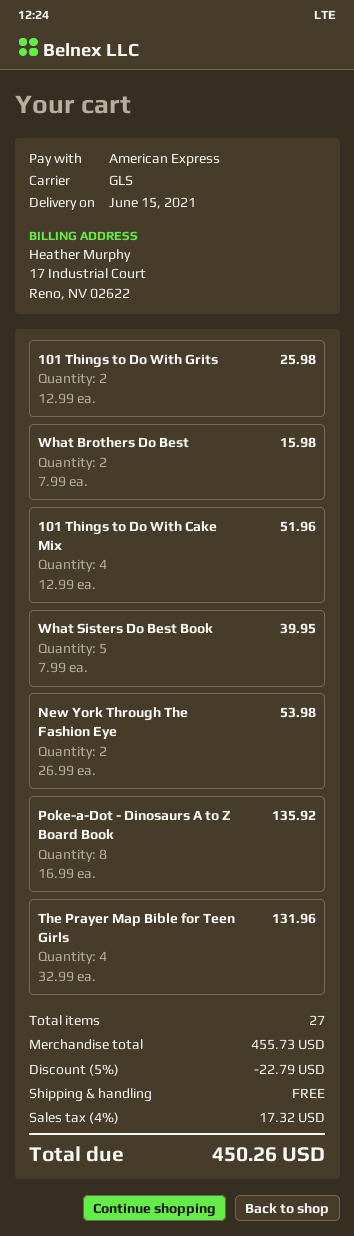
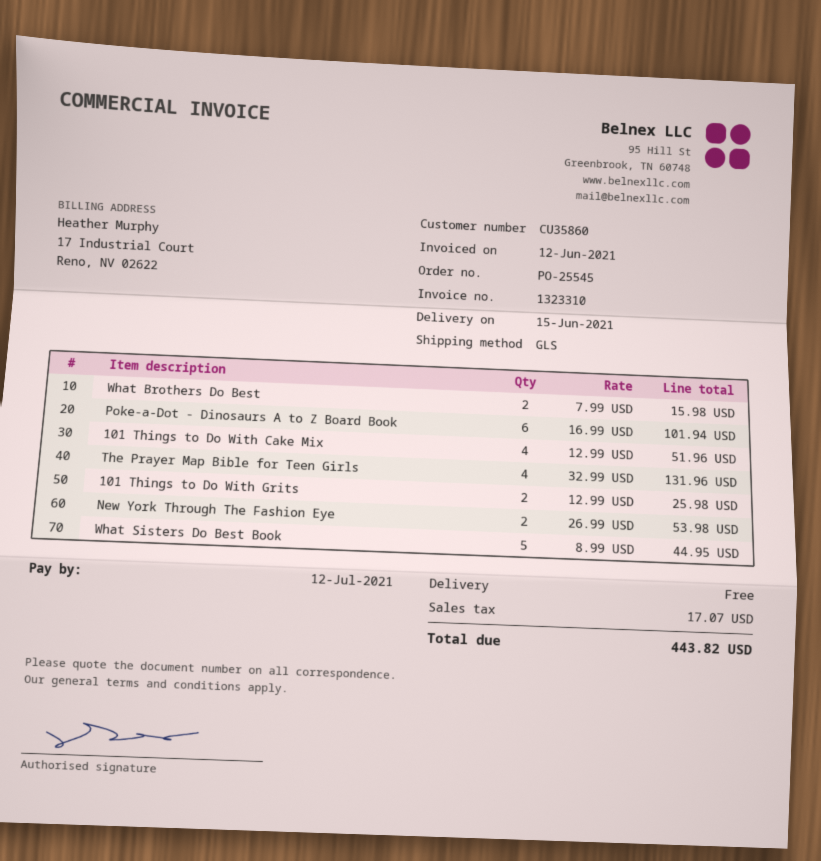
What Sisters Do Best Book: 5 x 7.99 = 39.95 -> 5 x 8.99 = 44.95
Poke-a-Dot - Dinosaurs A to Z Board Book: 8 x 16.99 = 135.92 -> 6 x 16.99 = 101.94
discount: 5% = 22.79 -> none
tax: 17.32 -> 17.07
total: 450.26 -> 443.82

